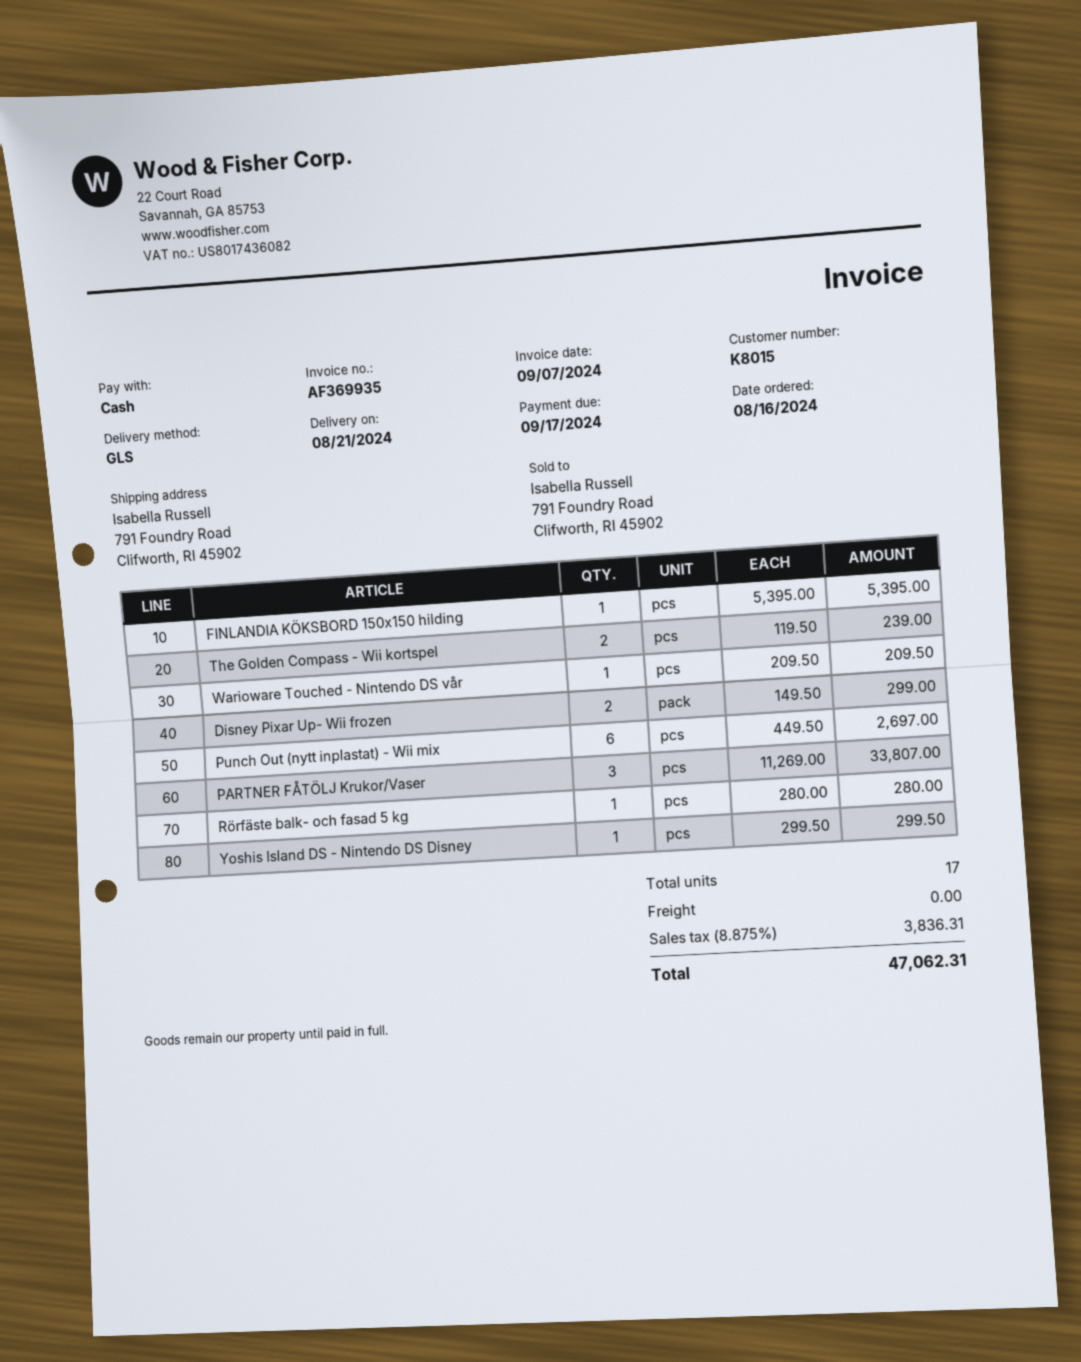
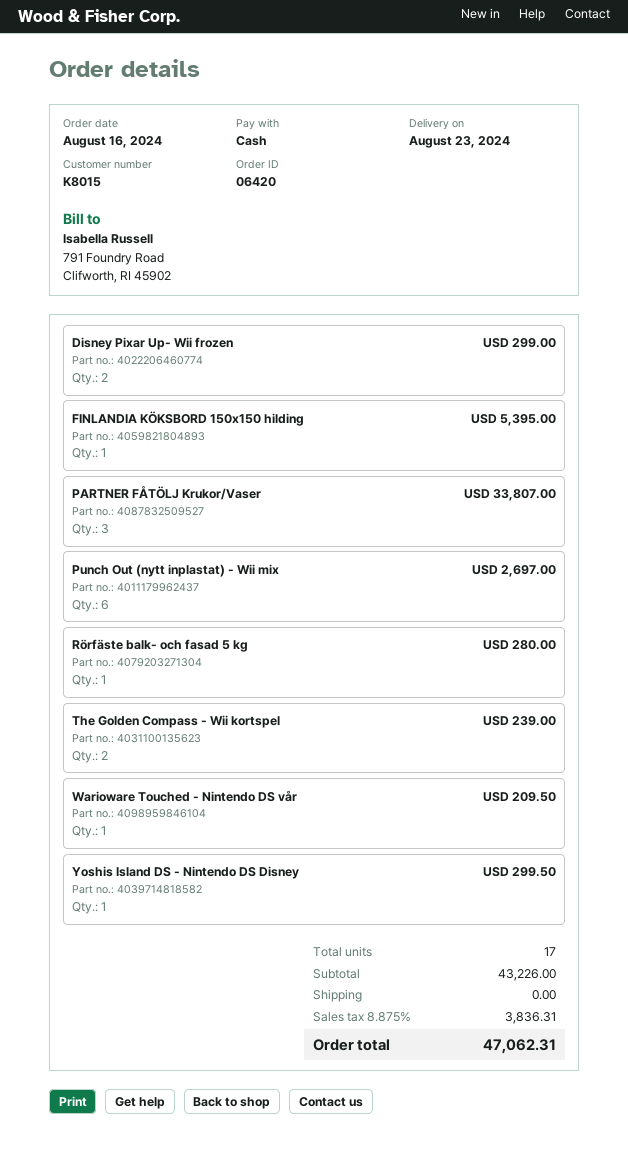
delivery date: 2024-08-21 -> 2024-08-23

